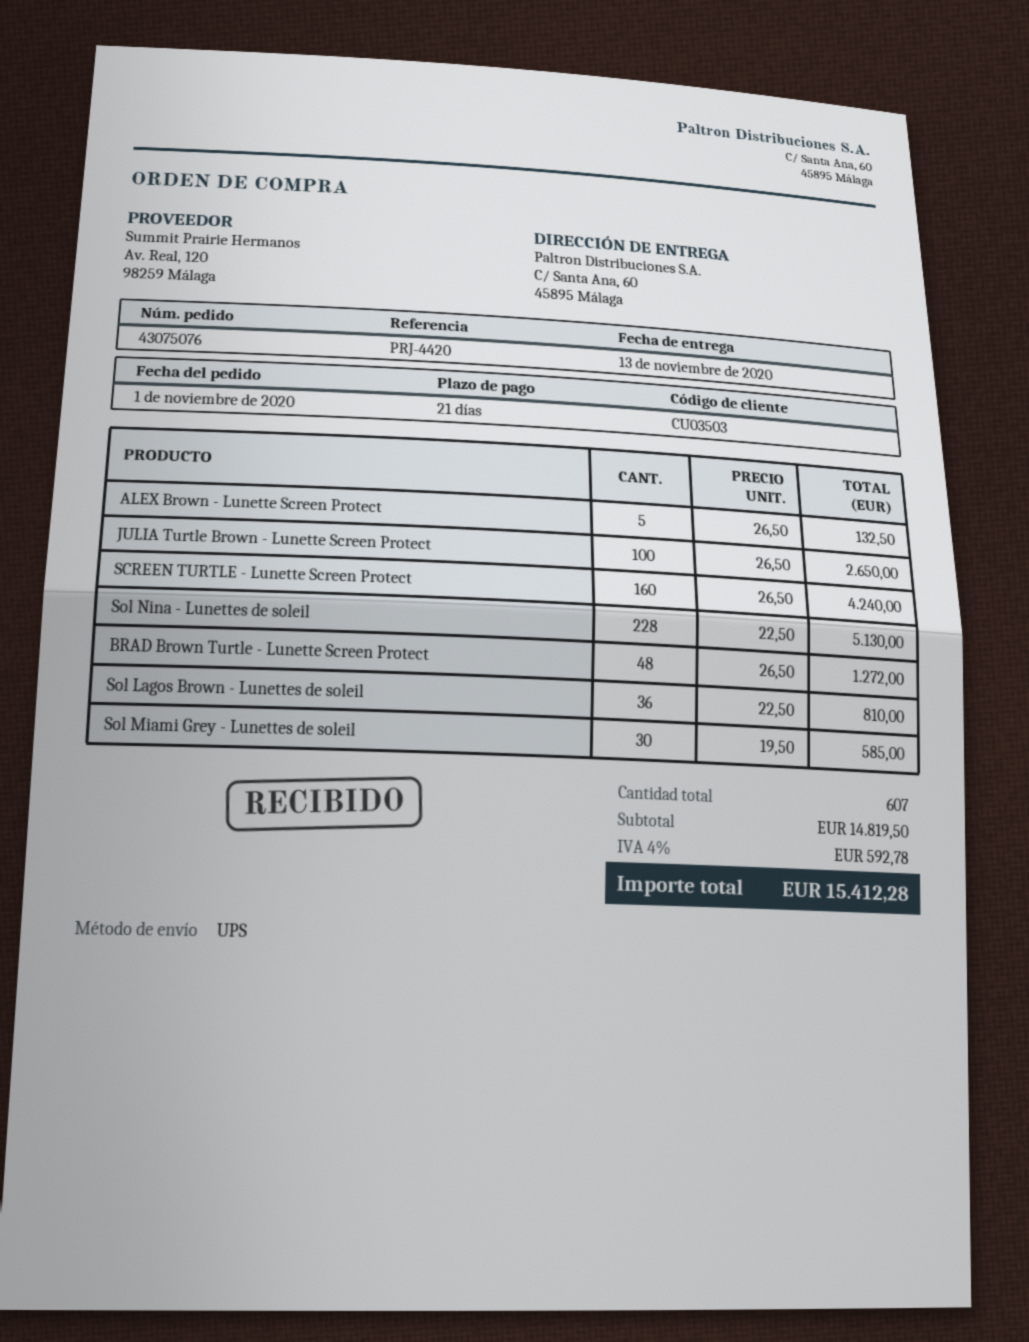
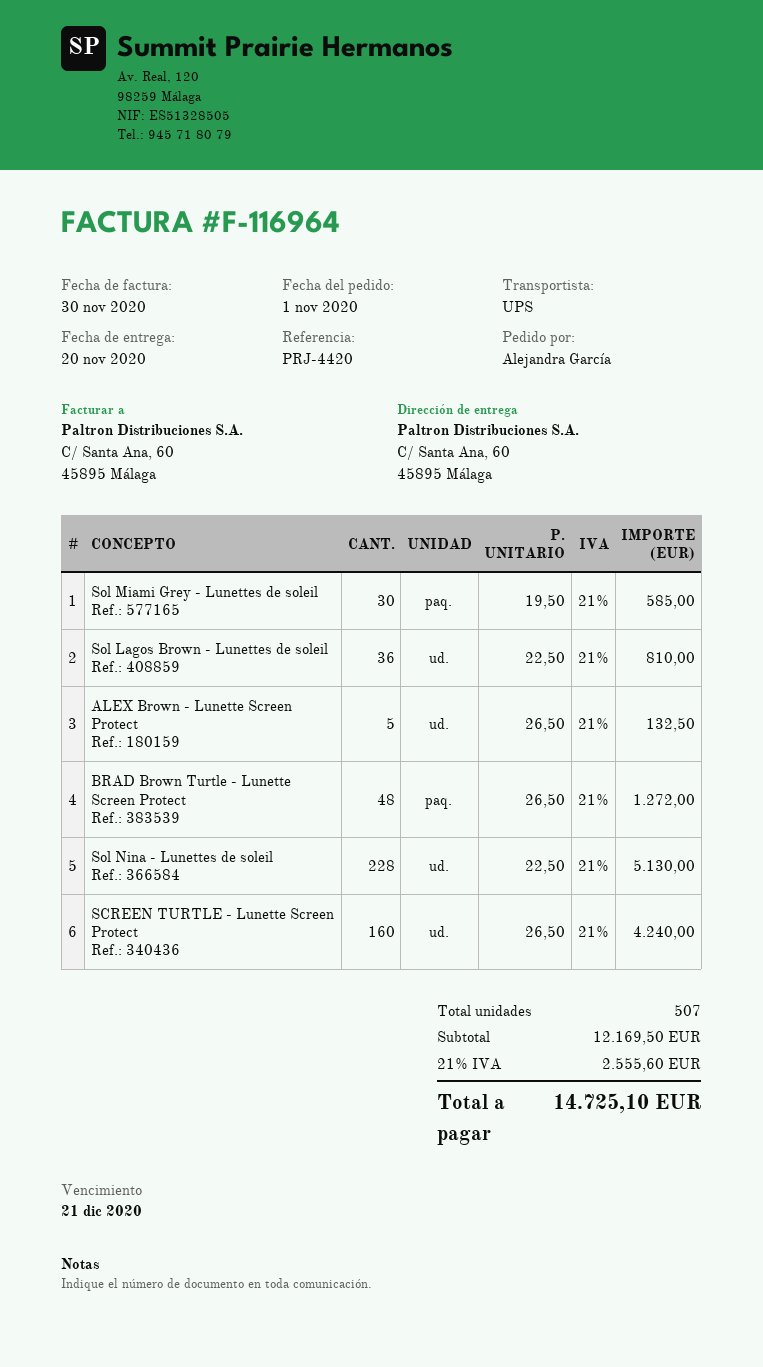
delivery date: 2020-11-13 -> 2020-11-20
JULIA Turtle Brown - Lunette Screen Protect: 100 x 26.50 = 2650.00 -> none
total quantity: 607 -> 507
subtotal: 14819.50 -> 12169.50
tax: 4% = 592.78 -> 21% = 2555.60
total: 15412.28 -> 14725.10

